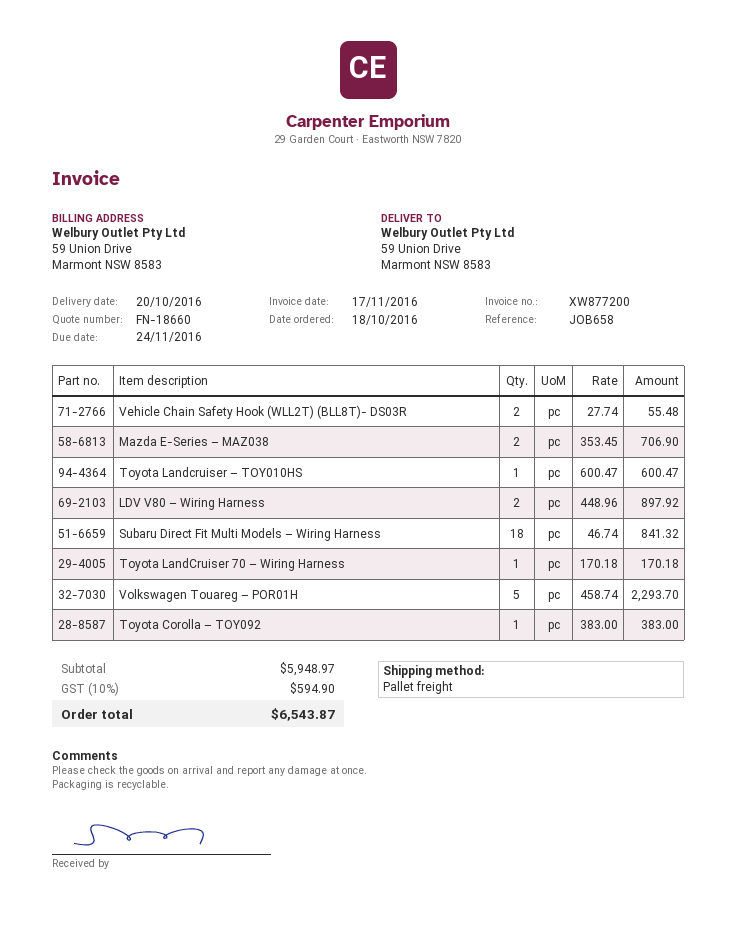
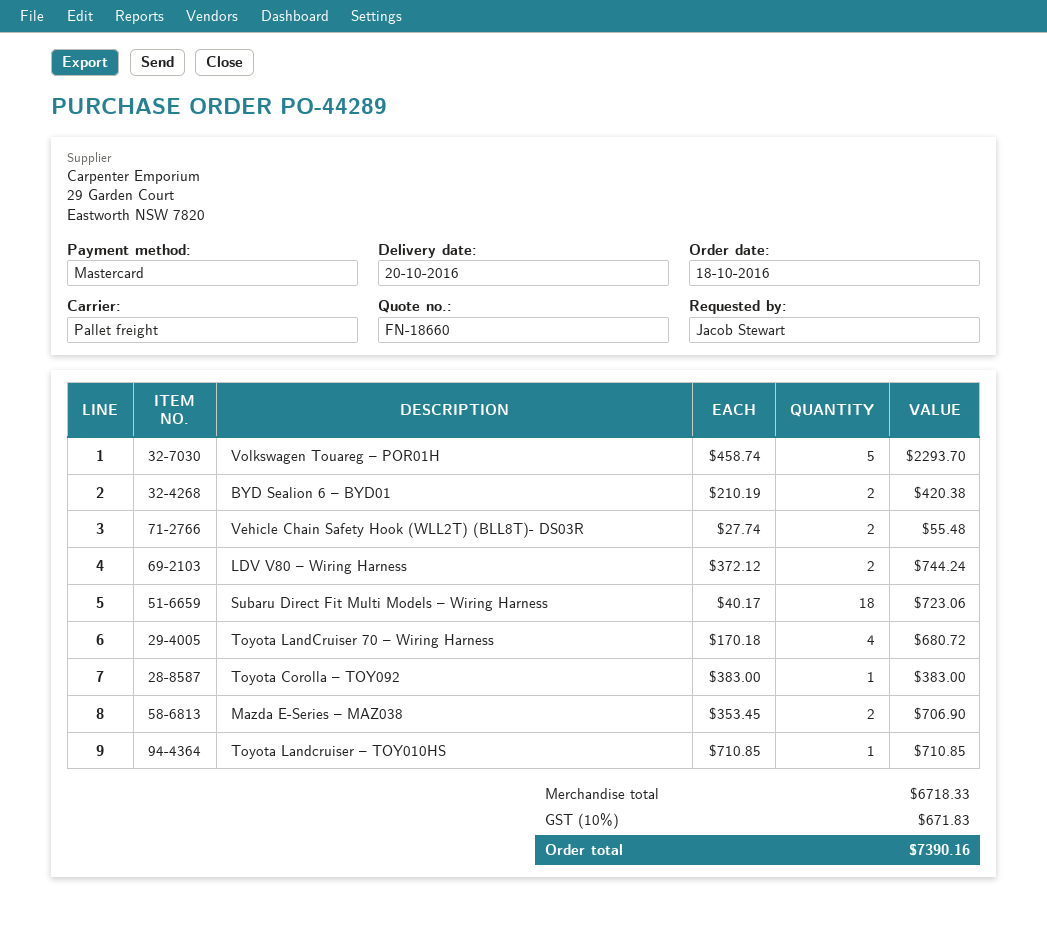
Toyota Landcruiser – TOY010HS: 1 x 600.47 = 600.47 -> 1 x 710.85 = 710.85
LDV V80 – Wiring Harness: 2 x 448.96 = 897.92 -> 2 x 372.12 = 744.24
Subaru Direct Fit Multi Models – Wiring Harness: 18 x 46.74 = 841.32 -> 18 x 40.17 = 723.06
Toyota LandCruiser 70 – Wiring Harness: 1 x 170.18 = 170.18 -> 4 x 170.18 = 680.72
BYD Sealion 6 – BYD01: none -> 2 x 210.19 = 420.38
subtotal: 5948.97 -> 6718.33
tax: 10% = 594.90 -> 10% = 671.83
total: 6543.87 -> 7390.16

